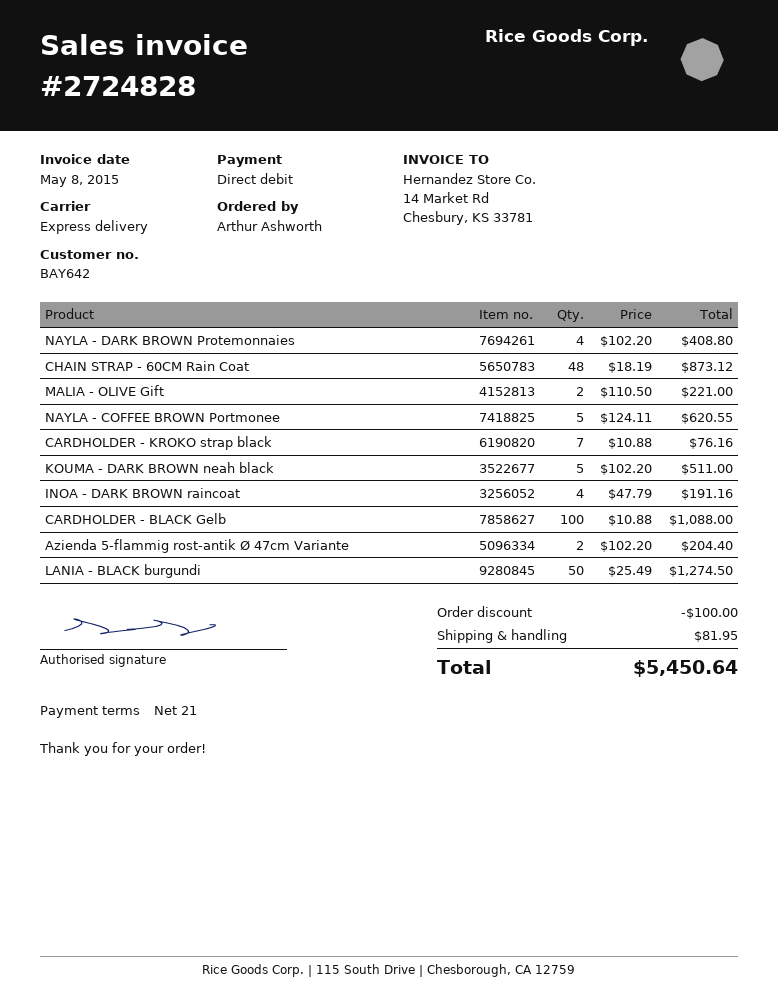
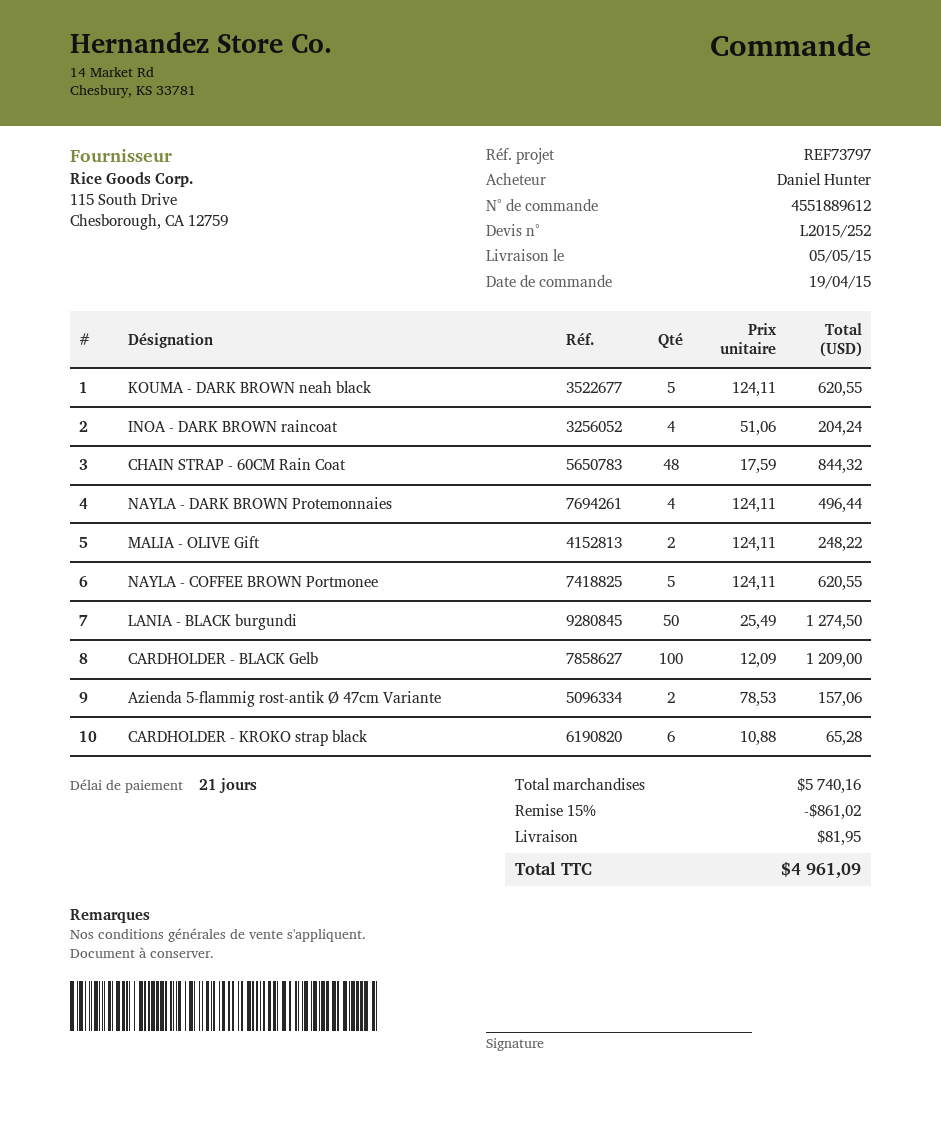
ordered by: Arthur Ashworth -> Daniel Hunter
NAYLA - DARK BROWN Protemonnaies: 4 x 102.20 = 408.80 -> 4 x 124.11 = 496.44
CHAIN STRAP - 60CM Rain Coat: 48 x 18.19 = 873.12 -> 48 x 17.59 = 844.32
MALIA - OLIVE Gift: 2 x 110.50 = 221.00 -> 2 x 124.11 = 248.22
CARDHOLDER - KROKO strap black: 7 x 10.88 = 76.16 -> 6 x 10.88 = 65.28
KOUMA - DARK BROWN neah black: 5 x 102.20 = 511.00 -> 5 x 124.11 = 620.55
INOA - DARK BROWN raincoat: 4 x 47.79 = 191.16 -> 4 x 51.06 = 204.24
CARDHOLDER - BLACK Gelb: 100 x 10.88 = 1088.00 -> 100 x 12.09 = 1209.00
Azienda 5-flammig rost-antik Ø 47cm Variante: 2 x 102.20 = 204.40 -> 2 x 78.53 = 157.06
discount: 100.00 -> 861.02
total: 5450.64 -> 4961.09

